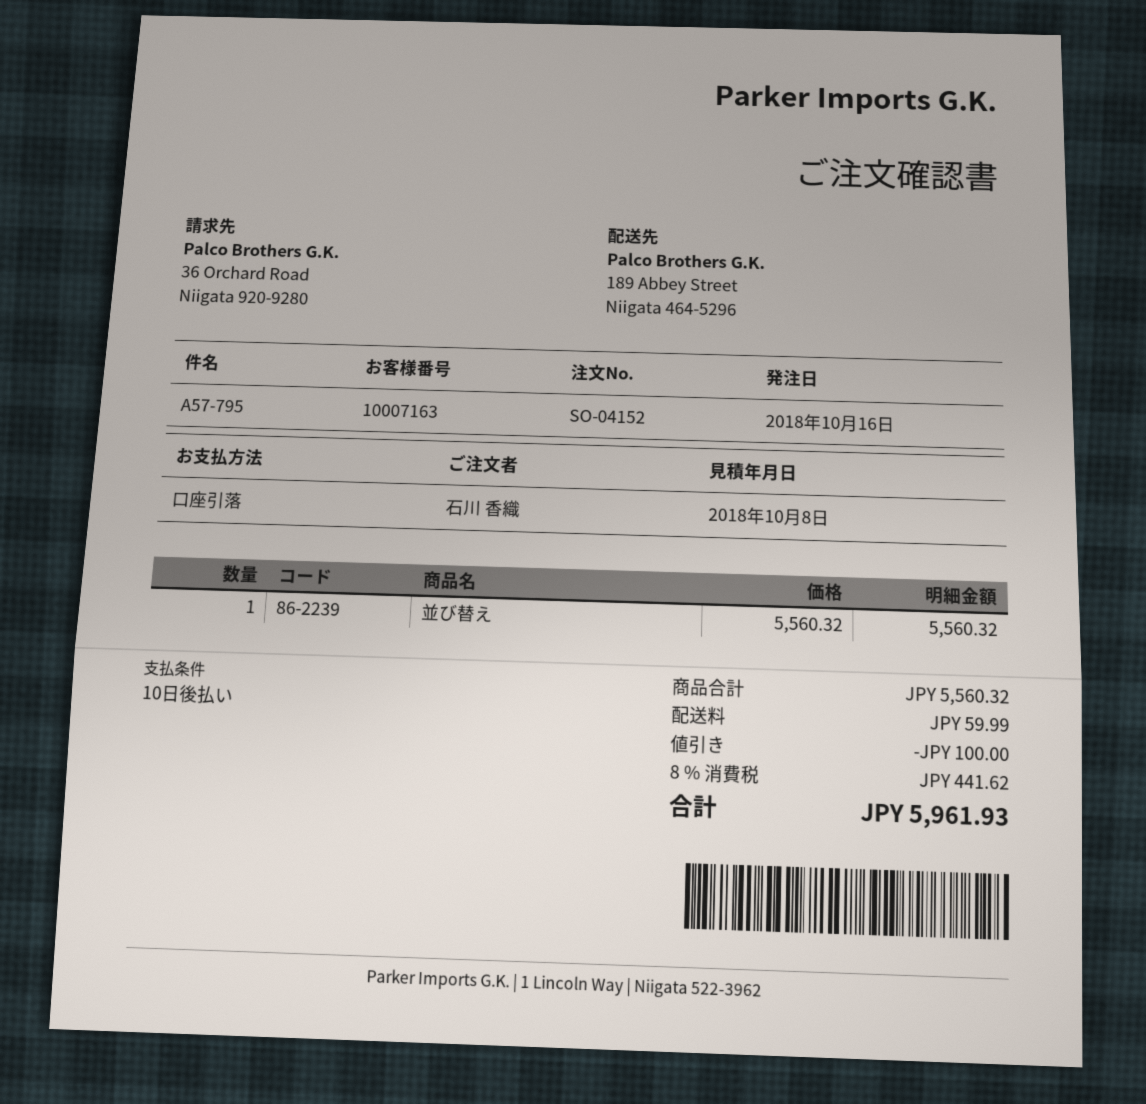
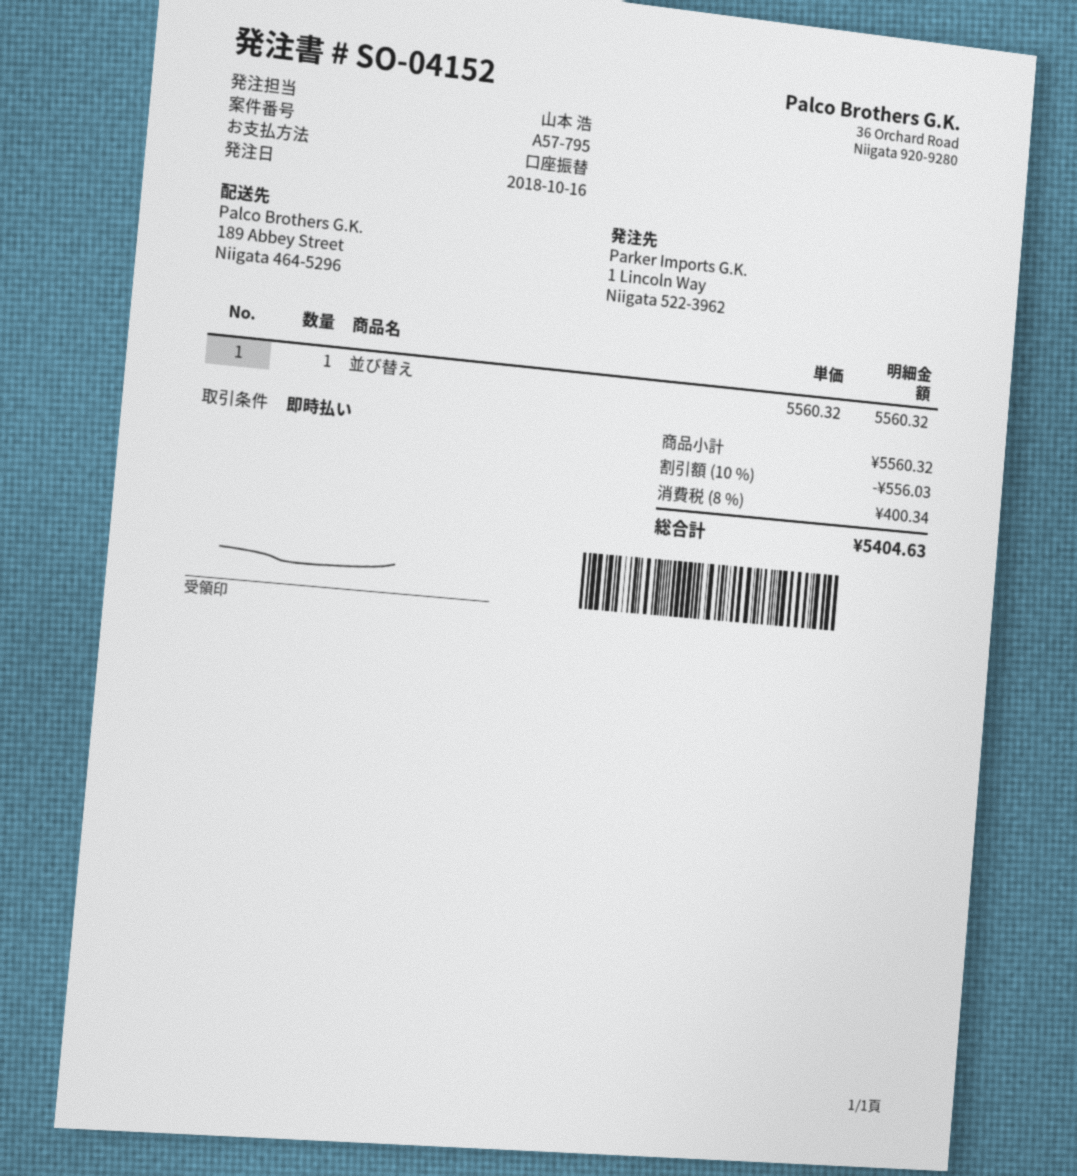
payment terms: 10 days -> on receipt
ordered by: 石川 香織 -> 山本 浩
discount: 100.00 -> 556.03
shipping: 59.99 -> none
tax: 8% = 441.62 -> 8% = 400.34
total: 5961.93 -> 5404.63

